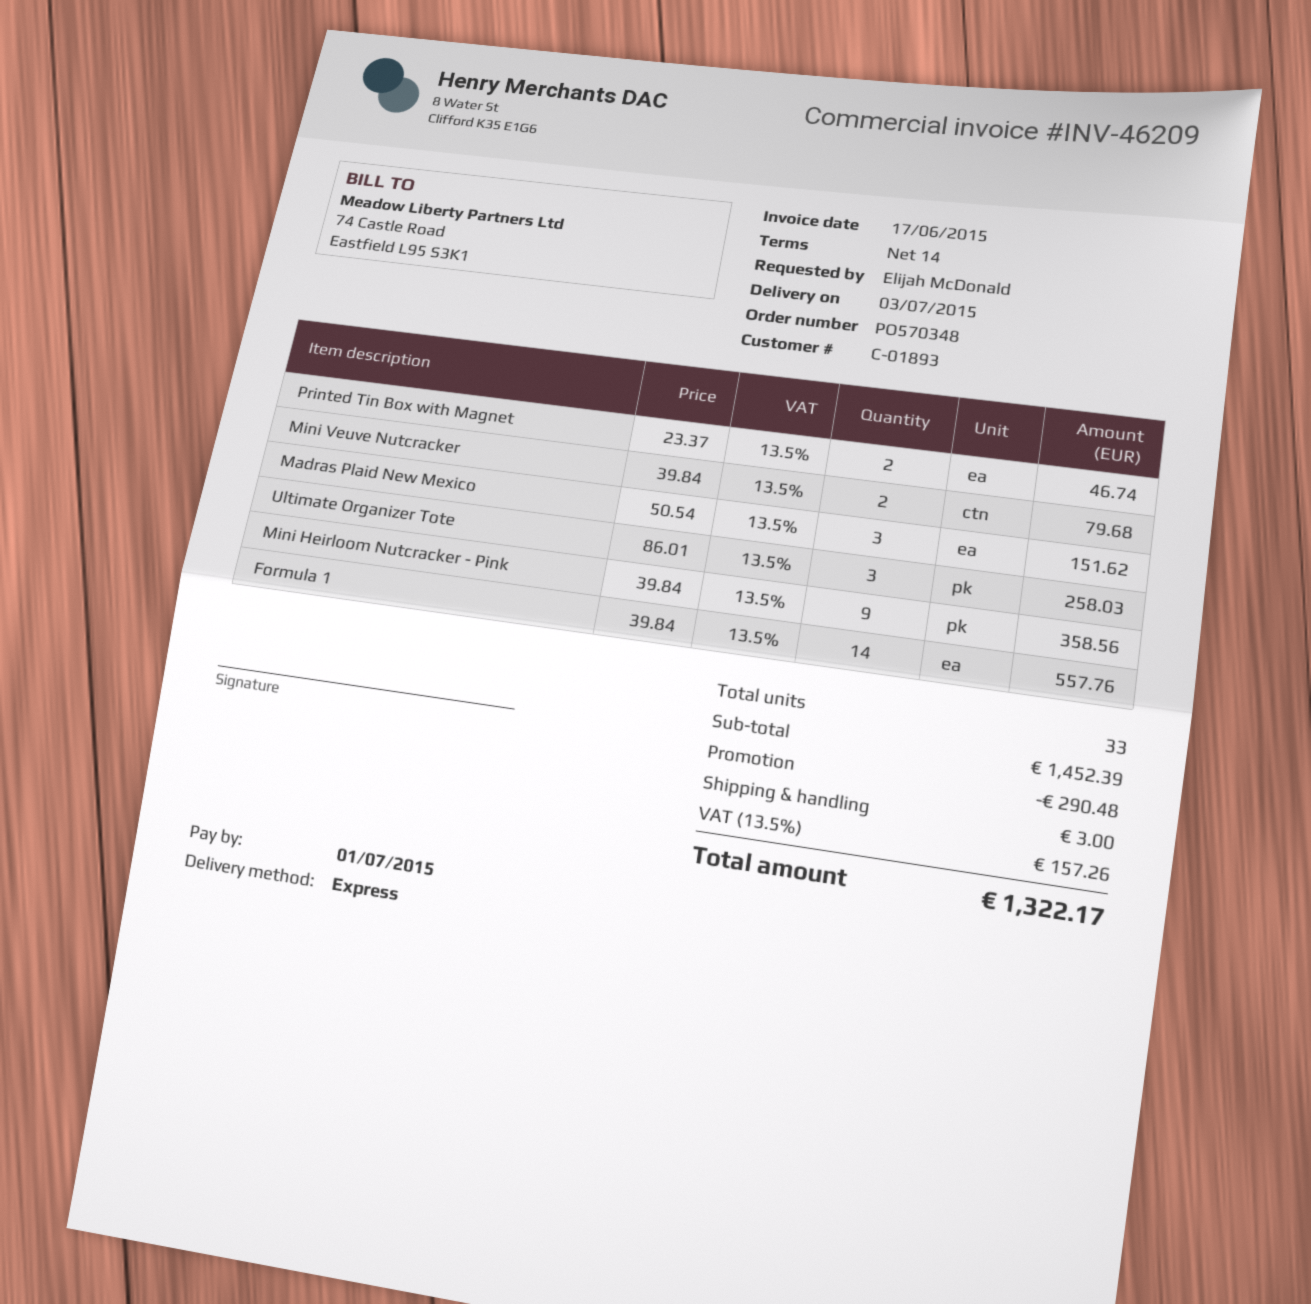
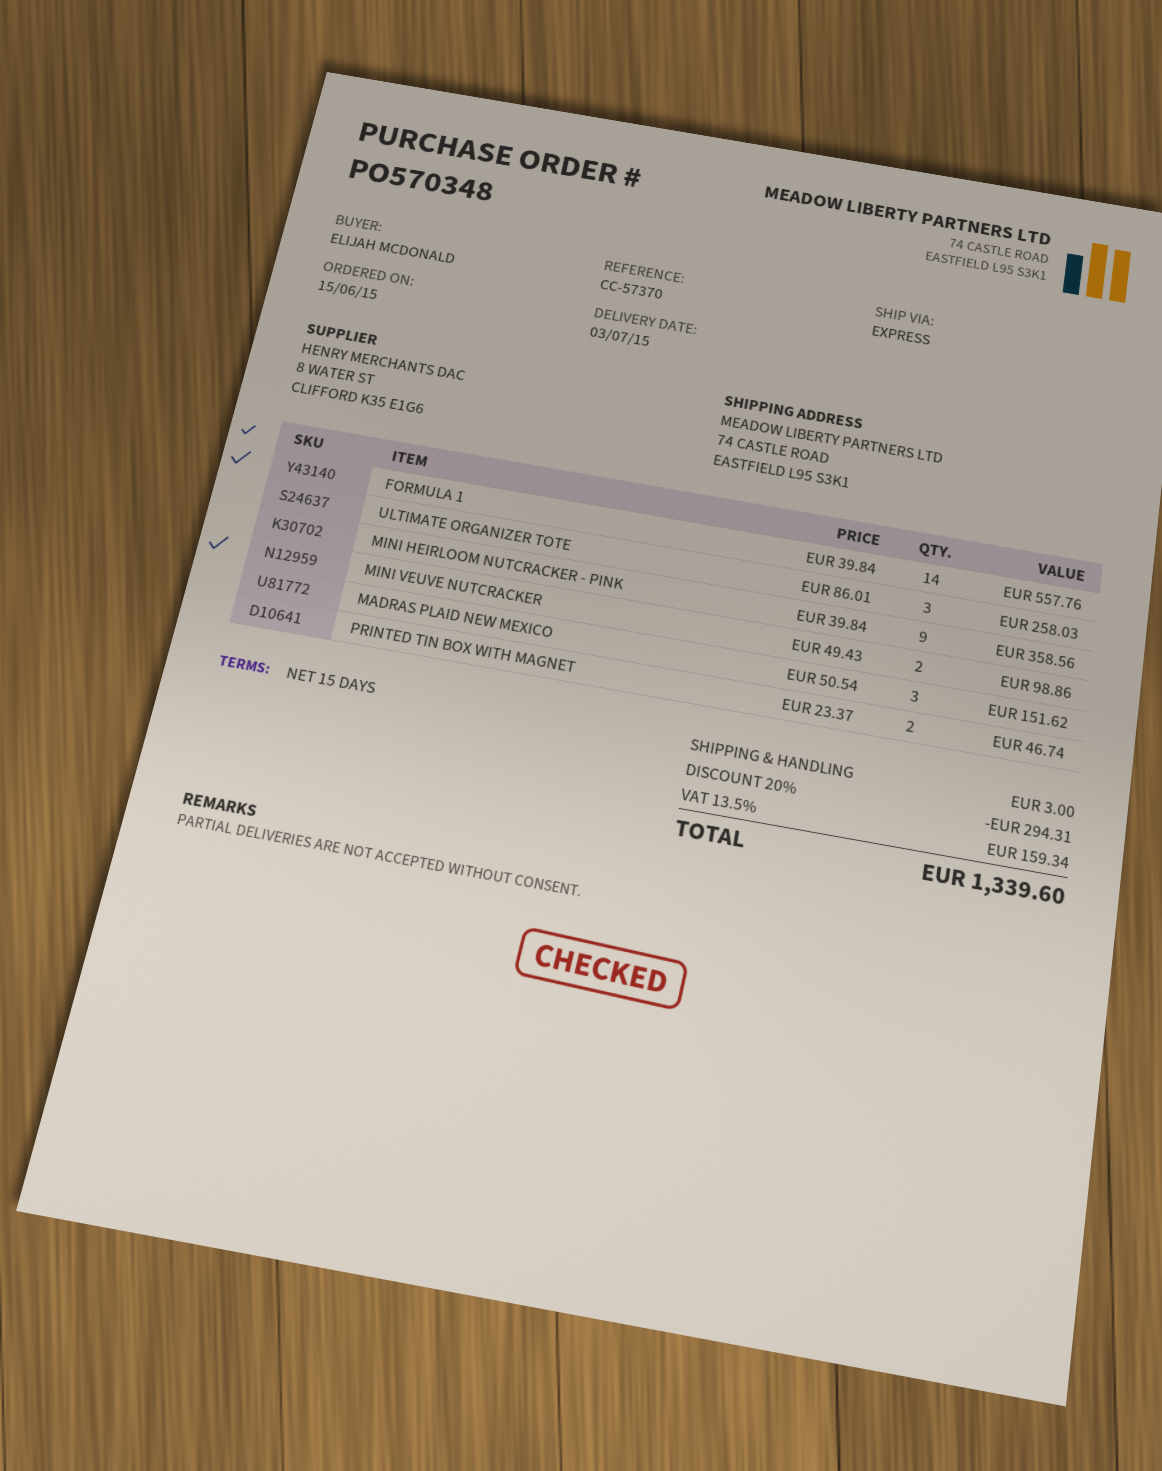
payment terms: 14 days -> 15 days
Mini Veuve Nutcracker: 2 x 39.84 = 79.68 -> 2 x 49.43 = 98.86
discount: 290.48 -> 294.31
tax: 13.5% = 157.26 -> 13.5% = 159.34
total: 1322.17 -> 1339.60

